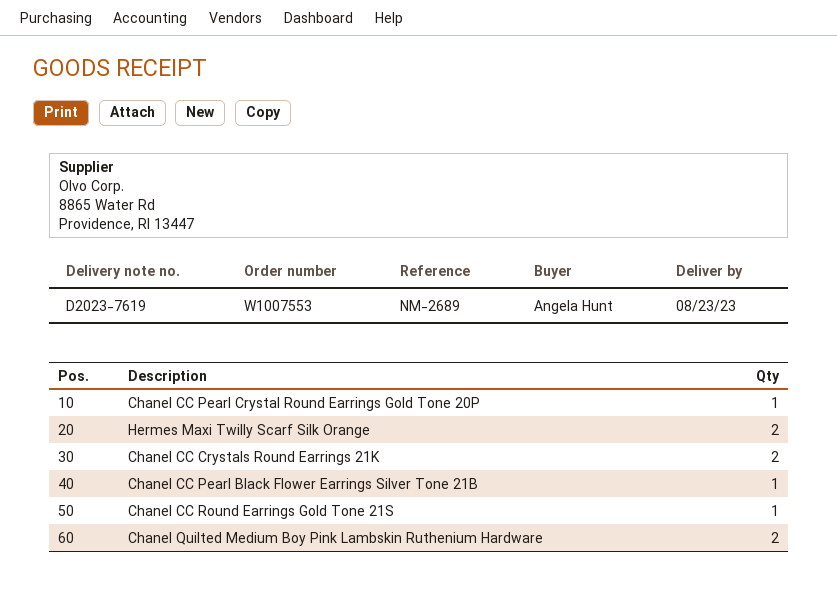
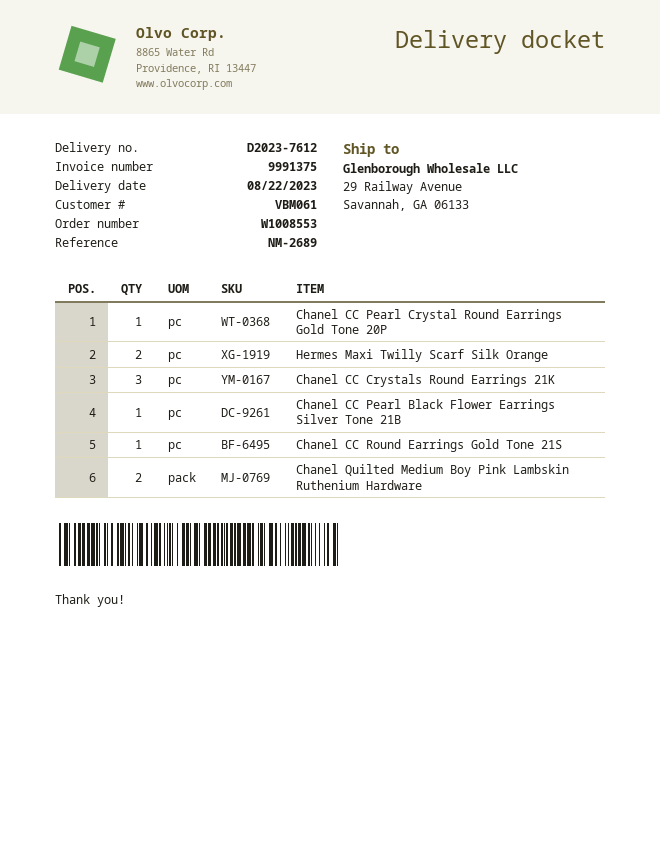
order number: W1007553 -> W1008553
delivery note number: D2023-7619 -> D2023-7612
delivery date: 2023-08-23 -> 2023-08-22
Chanel CC Crystals Round Earrings 21K: 2 -> 3

